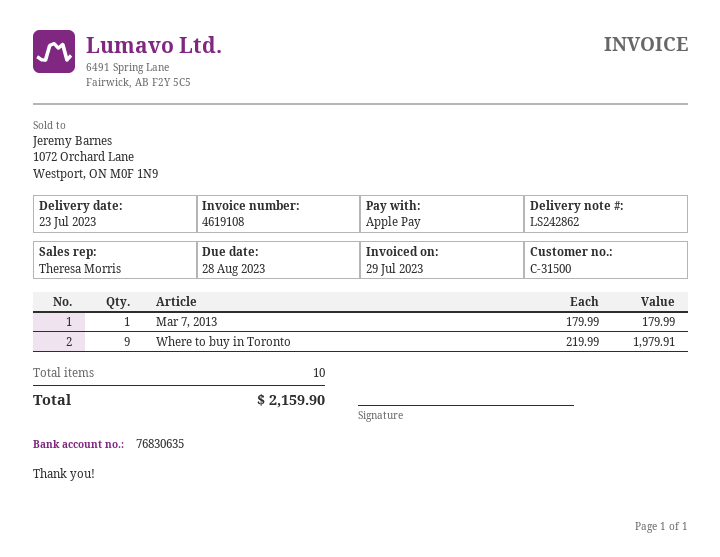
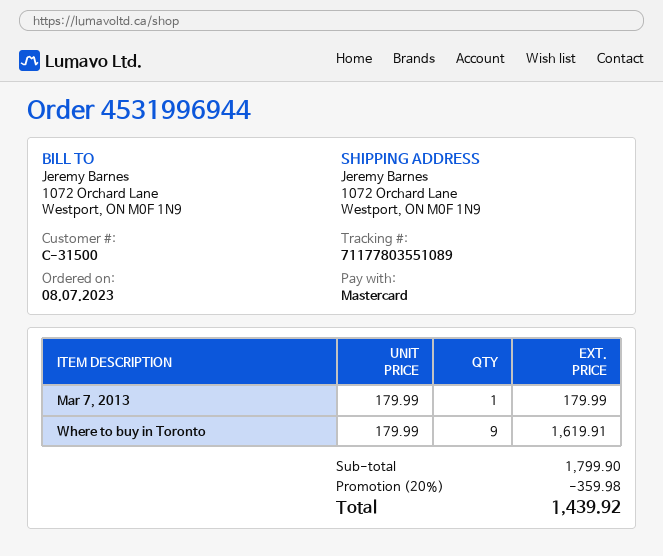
payment method: Apple Pay -> Mastercard
Where to buy in Toronto: 9 x 219.99 = 1979.91 -> 9 x 179.99 = 1619.91
discount: none -> 20% = 359.98
total: 2159.90 -> 1439.92

